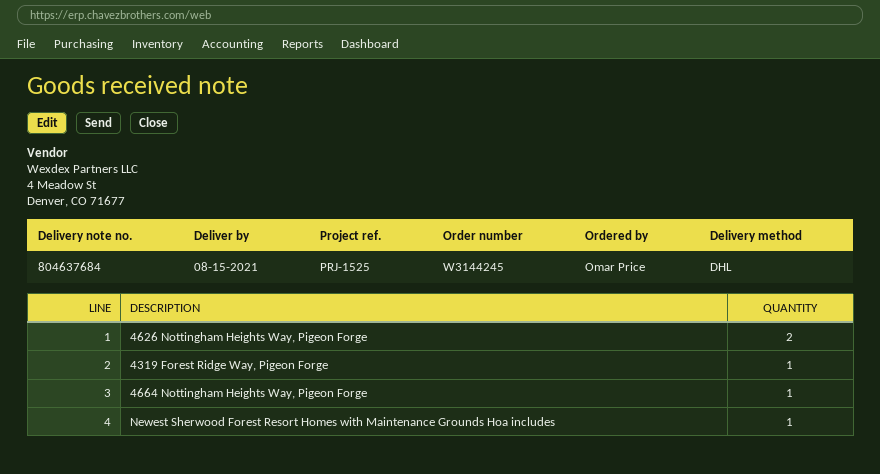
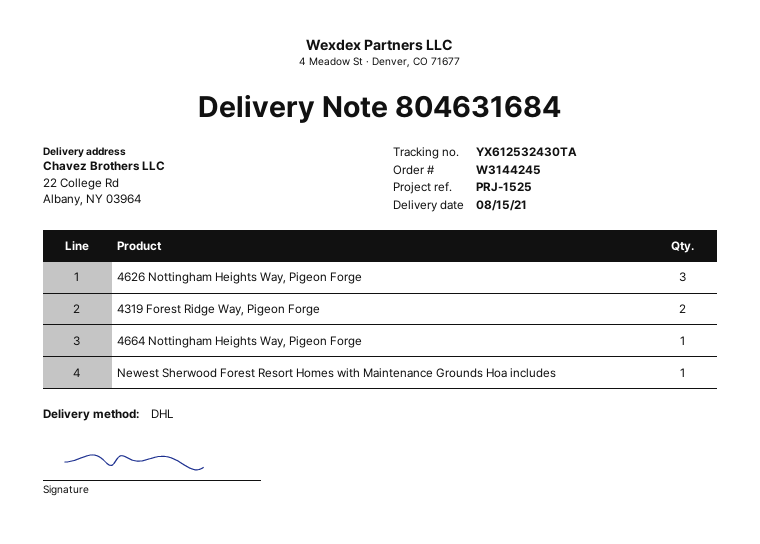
delivery note number: 804637684 -> 804631684
4626 Nottingham Heights Way, Pigeon Forge: 2 -> 3
4319 Forest Ridge Way, Pigeon Forge: 1 -> 2

